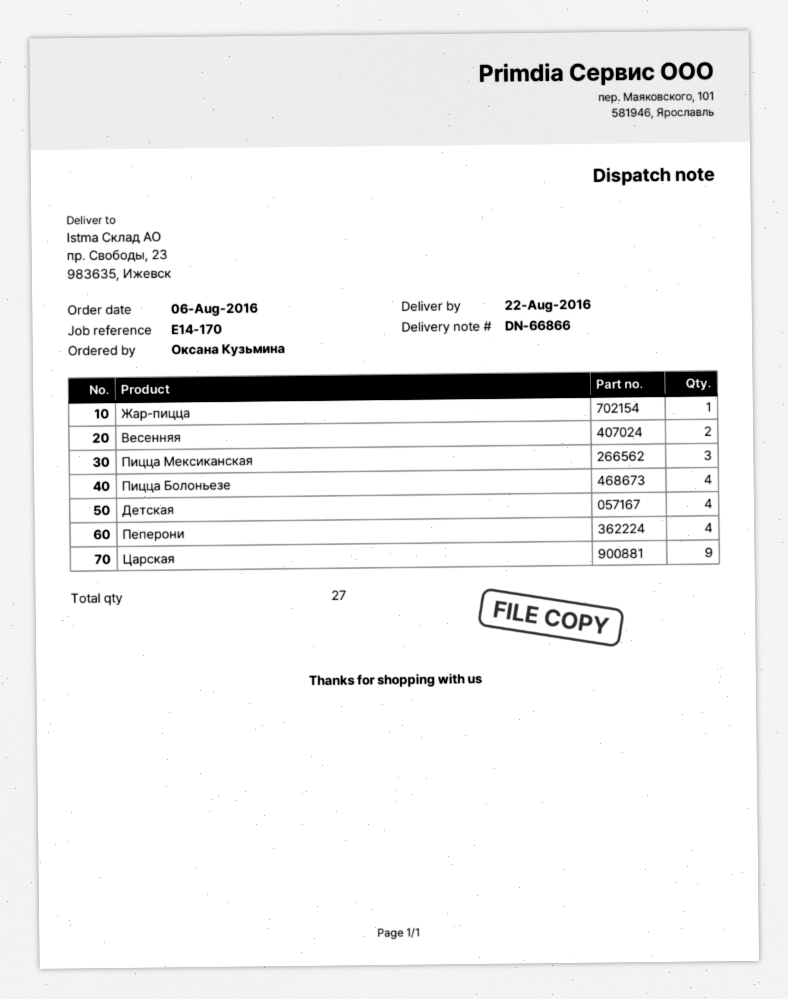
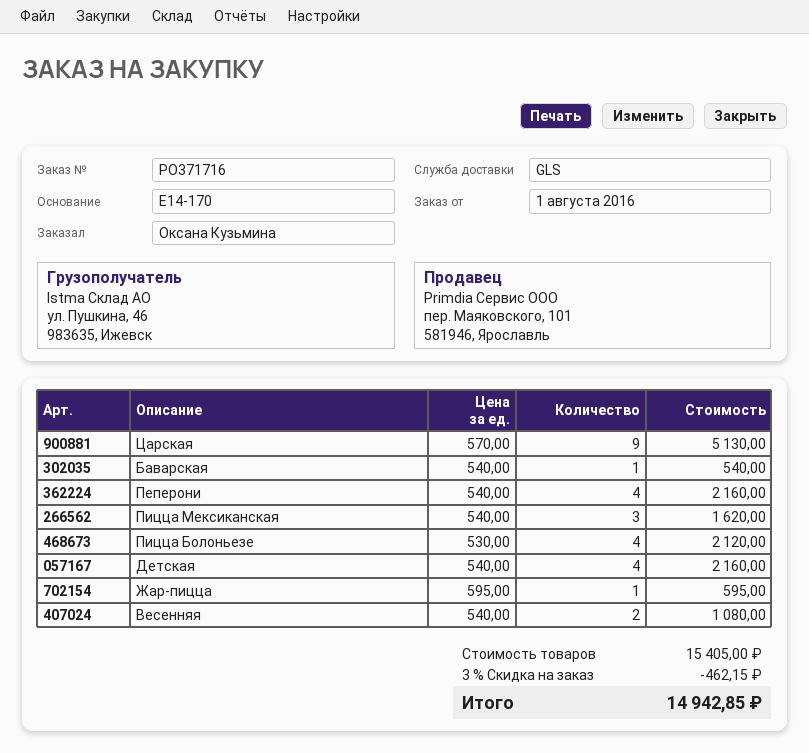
order date: 2016-08-06 -> 2016-08-01
ship to: пр. Свободы, 23, 983635, Ижевск -> ул. Пушкина, 46, 983635, Ижевск
Баварская: none -> 1

